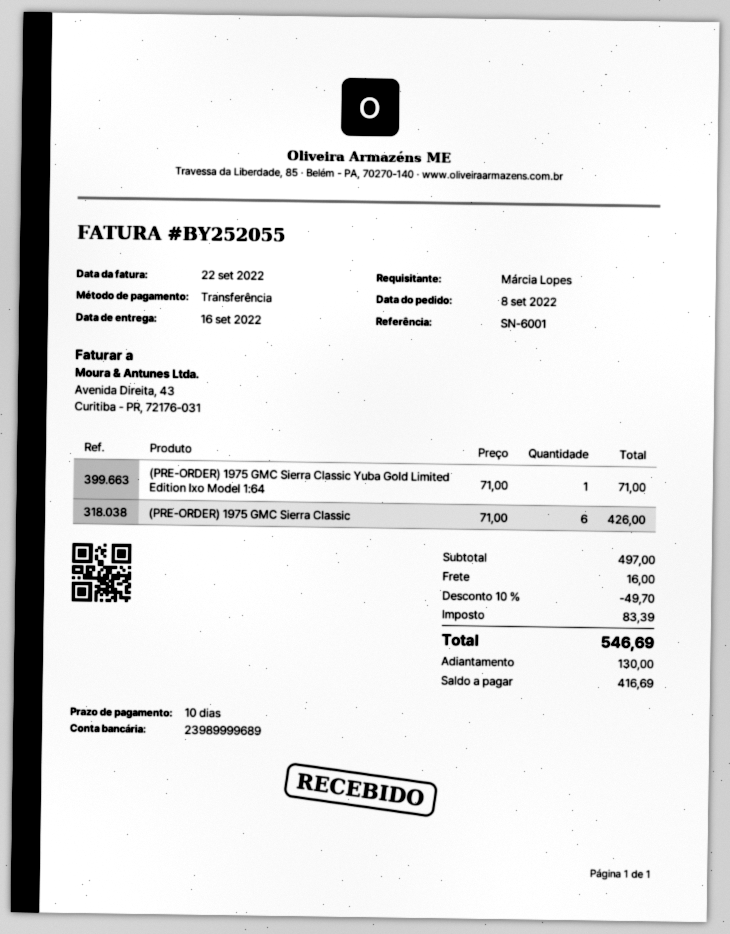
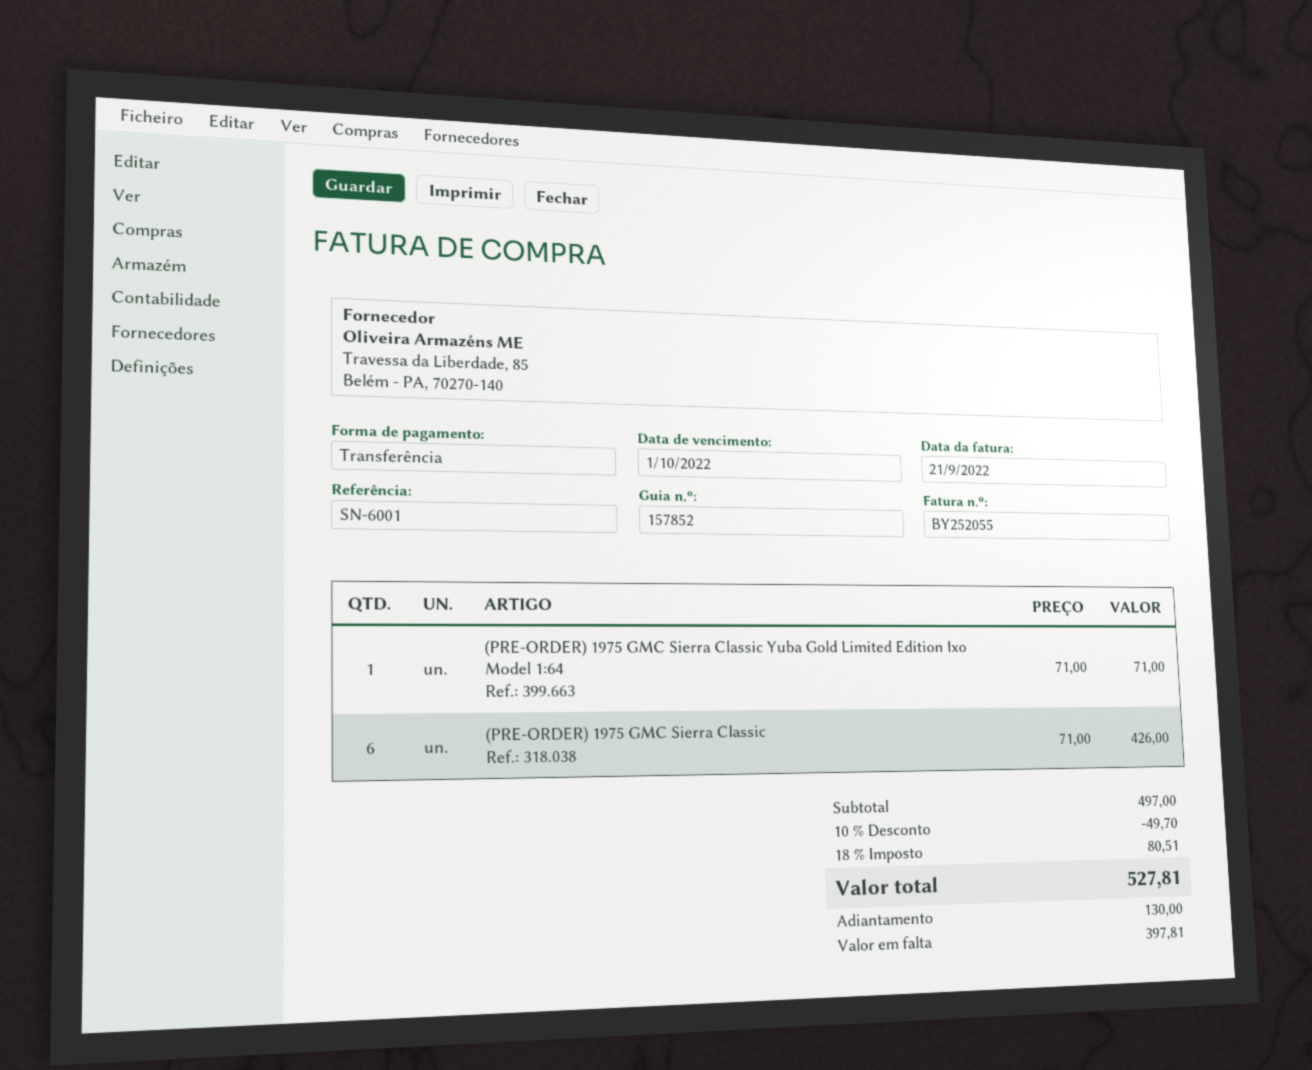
invoice date: 2022-09-22 -> 2022-09-21
shipping: 16.00 -> none
tax: 83.39 -> 80.51
total: 546.69 -> 527.81
balance: 416.69 -> 397.81

